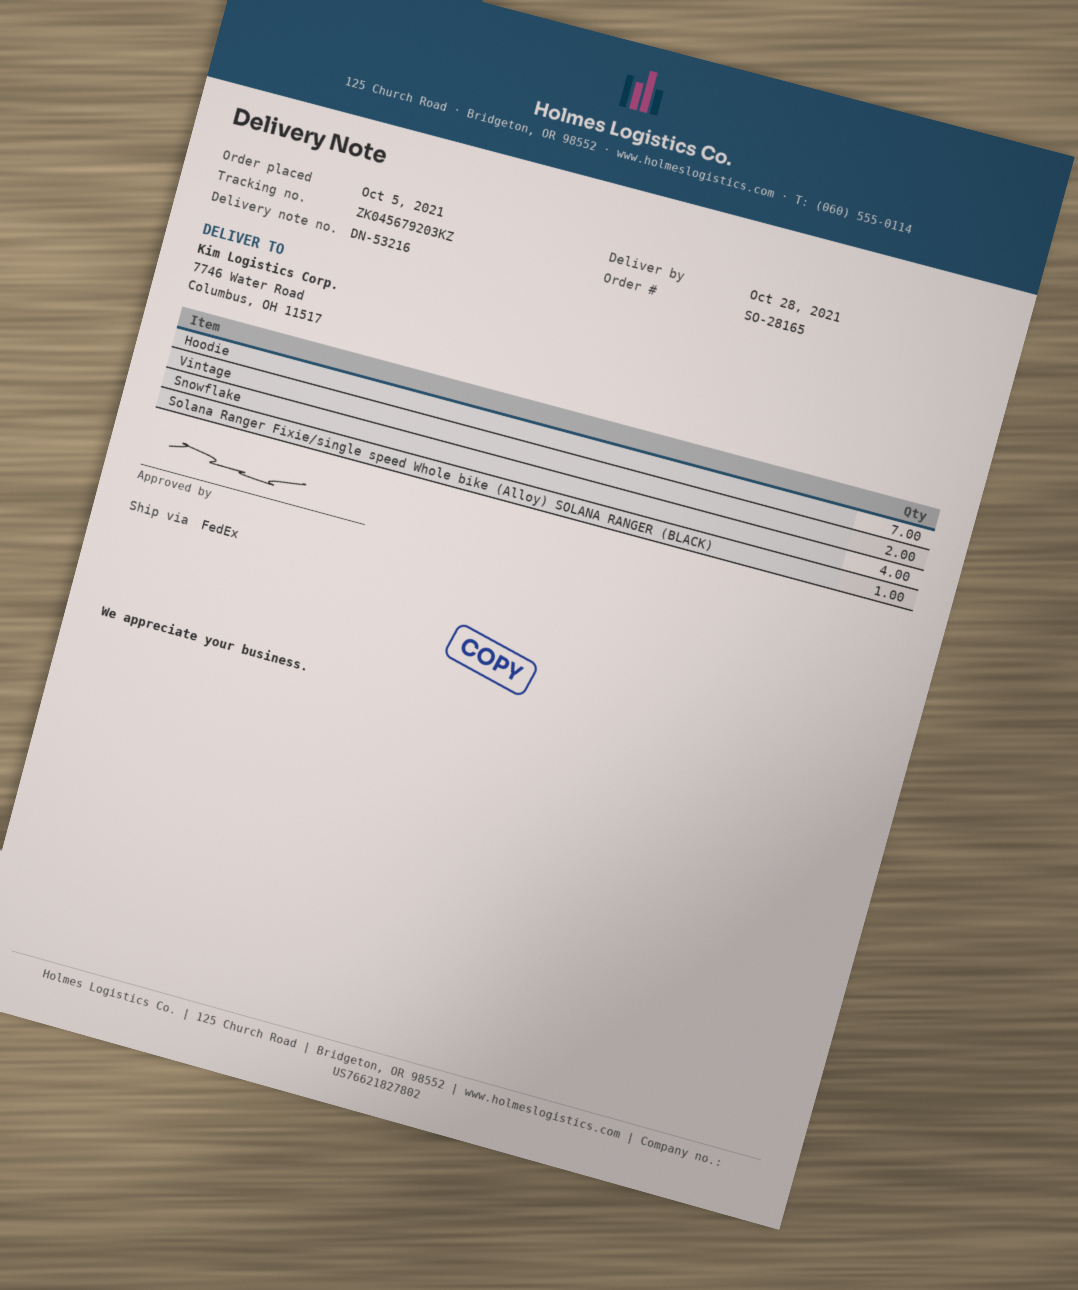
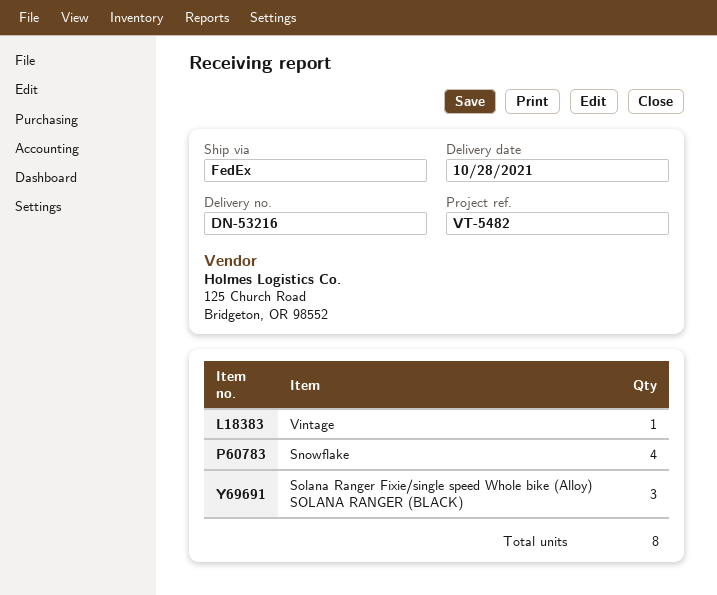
Hoodie: 7 -> none
Vintage: 2 -> 1
Solana Ranger Fixie/single speed Whole bike (Alloy) SOLANA RANGER (BLACK): 1 -> 3

